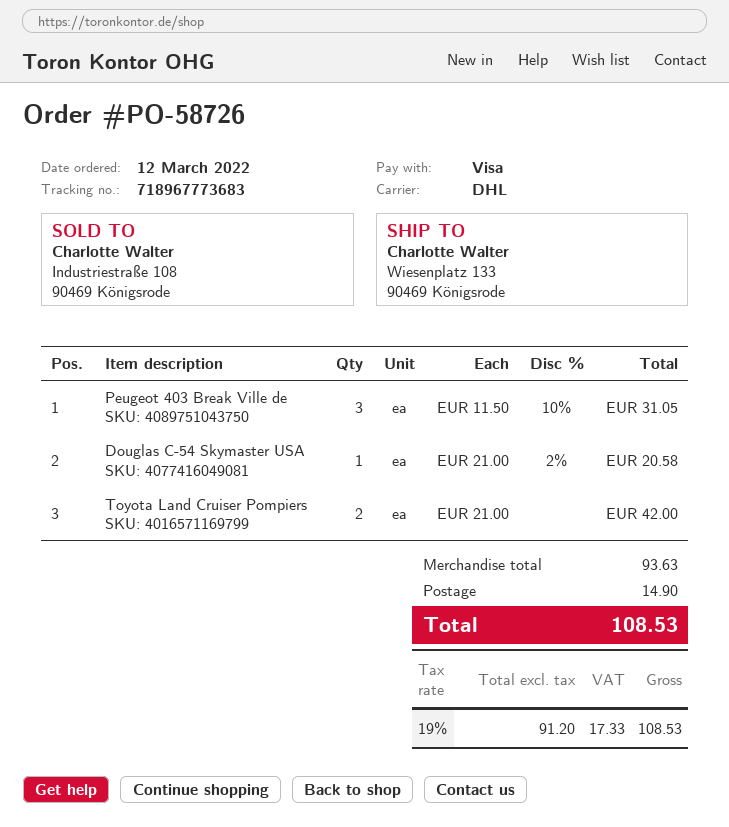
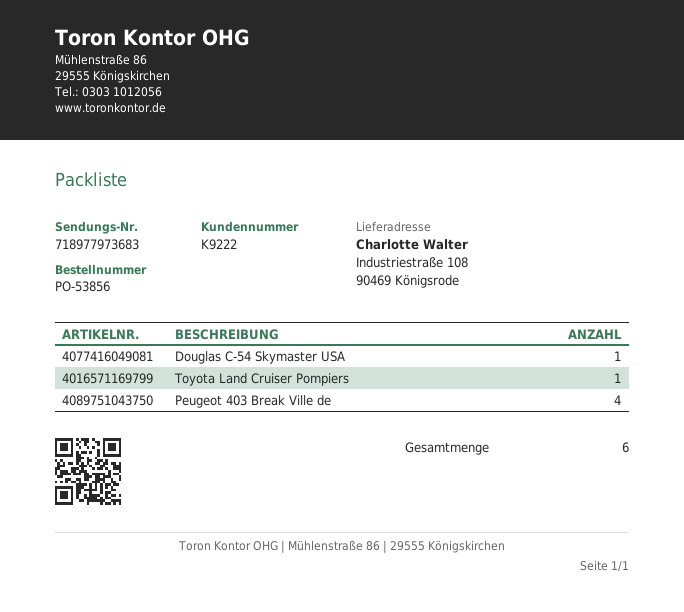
order number: PO-58726 -> PO-53856
tracking number: 718967773683 -> 718977973683
ship to: Wiesenplatz 133, 90469 Königsrode -> Industriestraße 108, 90469 Königsrode
Peugeot 403 Break Ville de: 3 -> 4
Toyota Land Cruiser Pompiers: 2 -> 1

